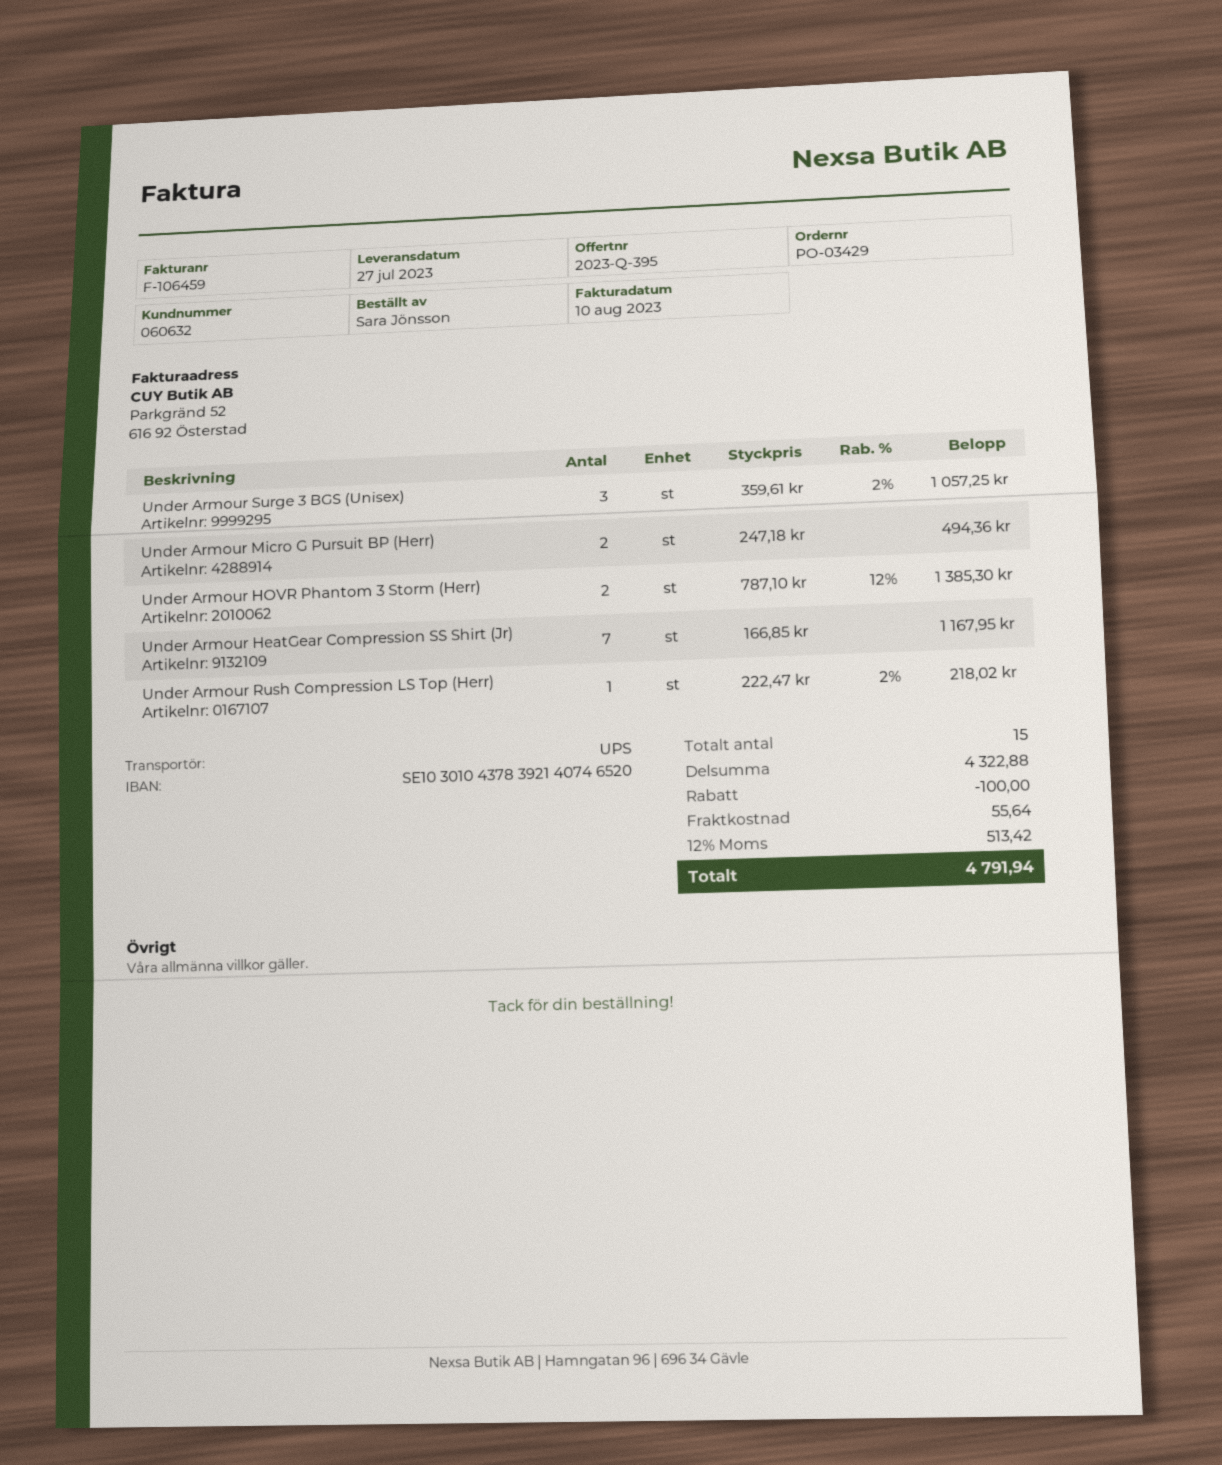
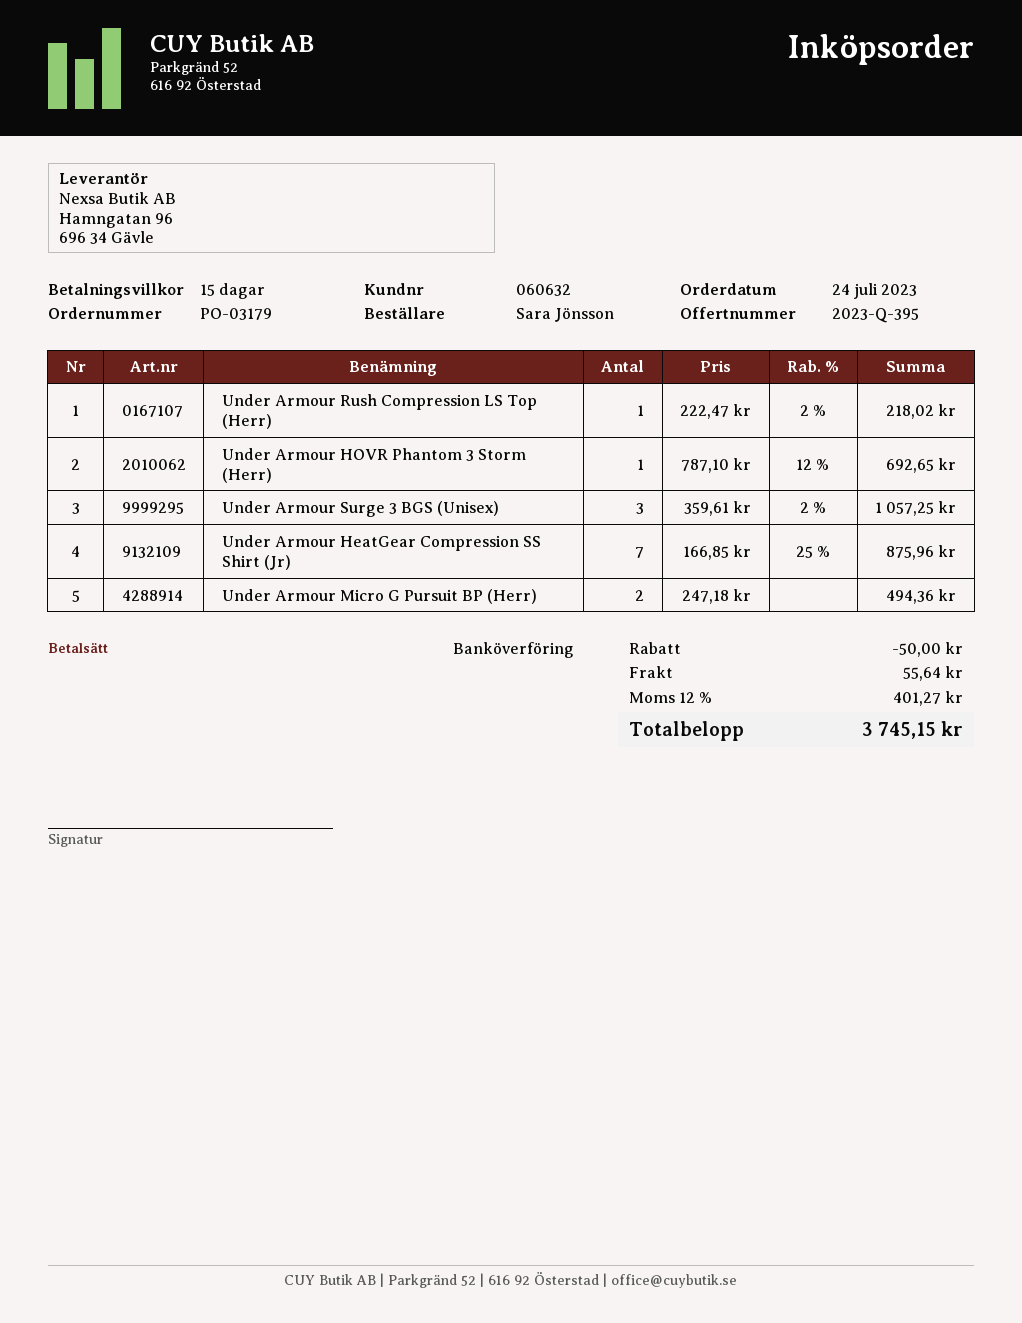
order number: PO-03429 -> PO-03179
Under Armour HOVR Phantom 3 Storm (Herr): 2 x 787.10 - 12% = 1385.30 -> 1 x 787.10 - 12% = 692.65
Under Armour HeatGear Compression SS Shirt (Jr): 7 x 166.85 = 1167.95 -> 7 x 166.85 - 25% = 875.96
discount: 100.00 -> 50.00
tax: 12% = 513.42 -> 12% = 401.27
total: 4791.94 -> 3745.15

